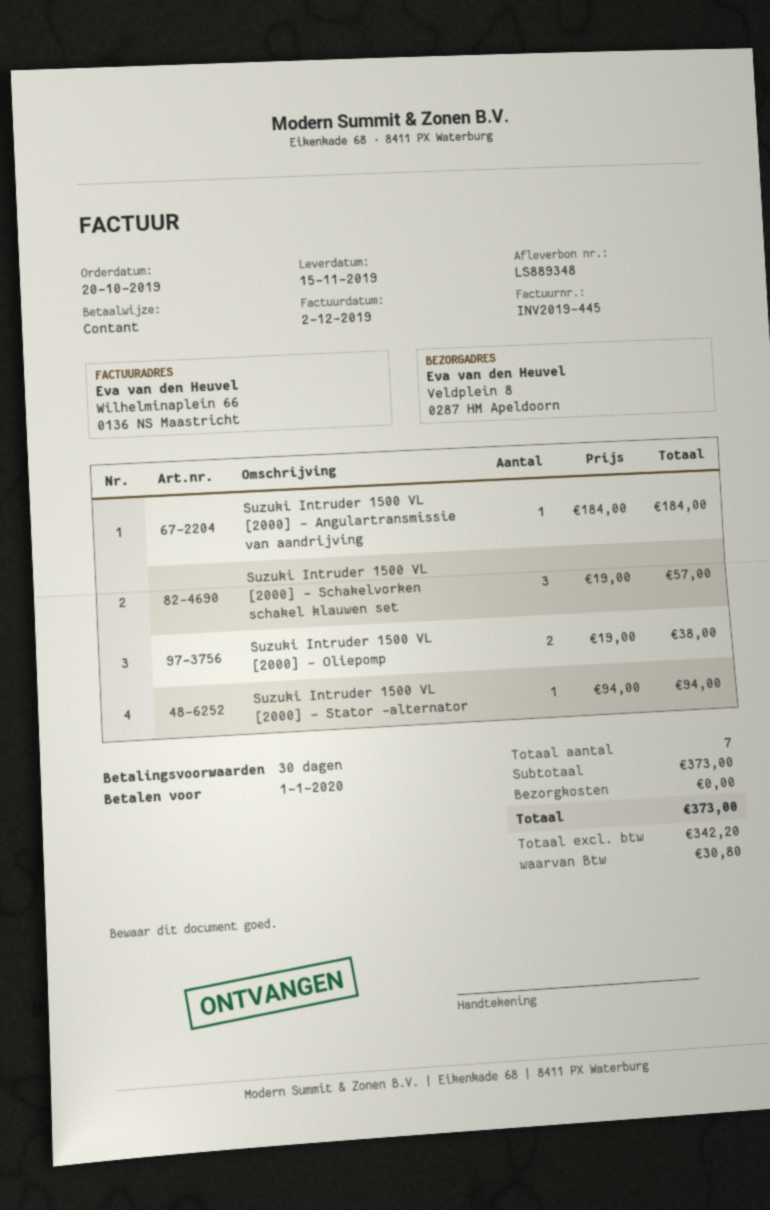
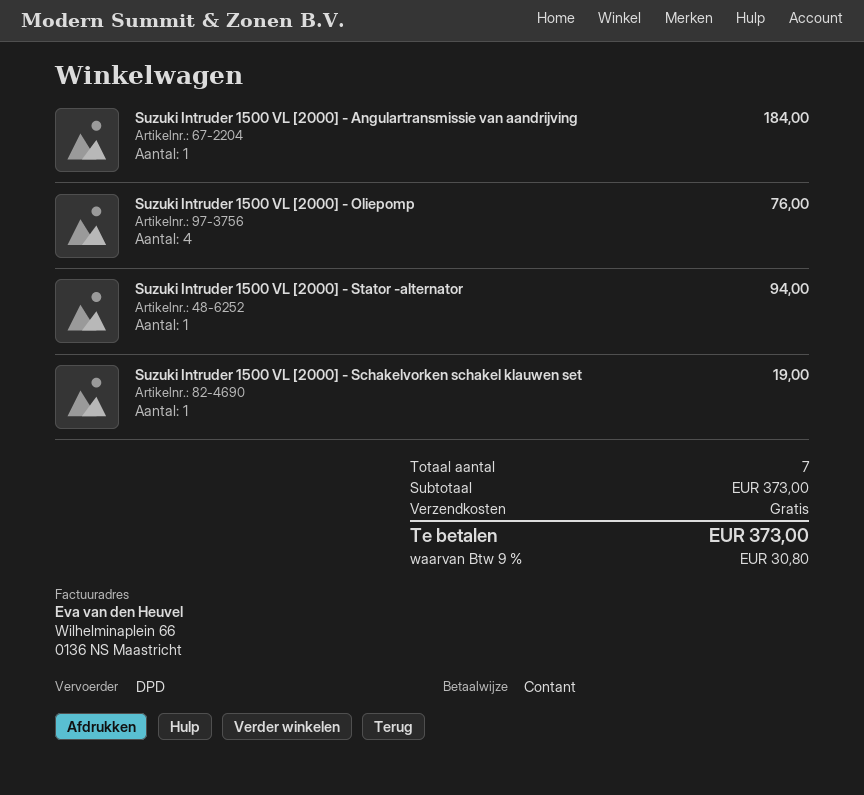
Suzuki Intruder 1500 VL [2000] - Schakelvorken schakel klauwen set: 3 for 57.00 -> 1 for 19.00
Suzuki Intruder 1500 VL [2000] - Oliepomp: 2 for 38.00 -> 4 for 76.00

